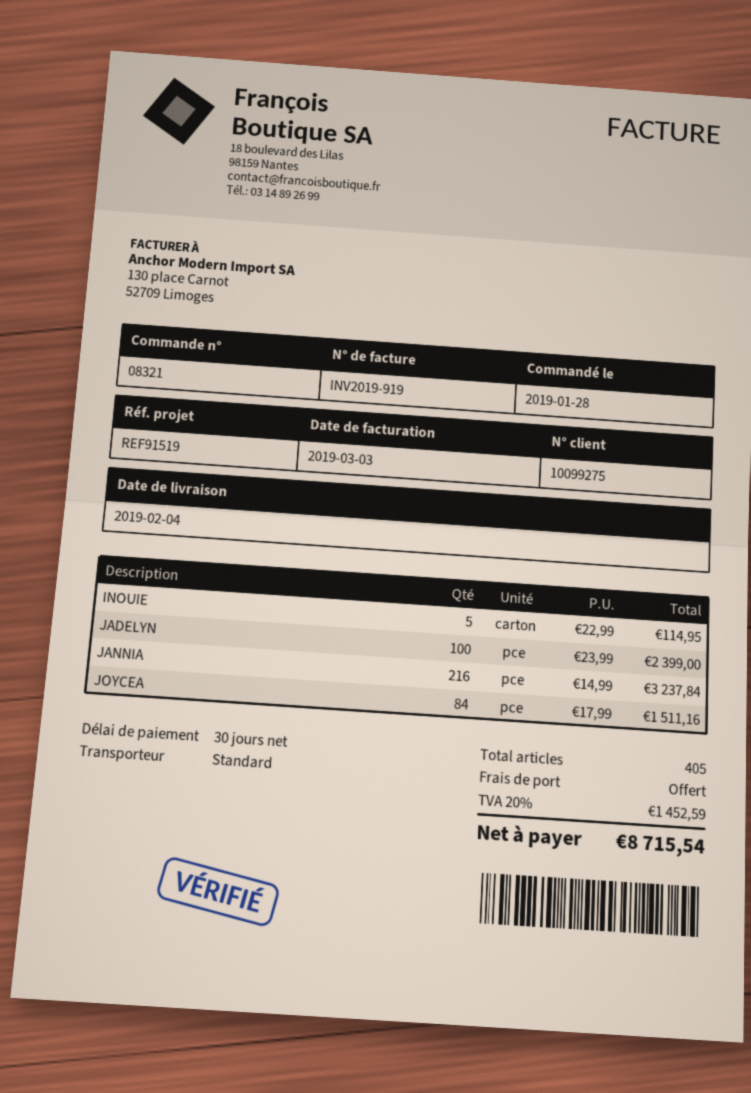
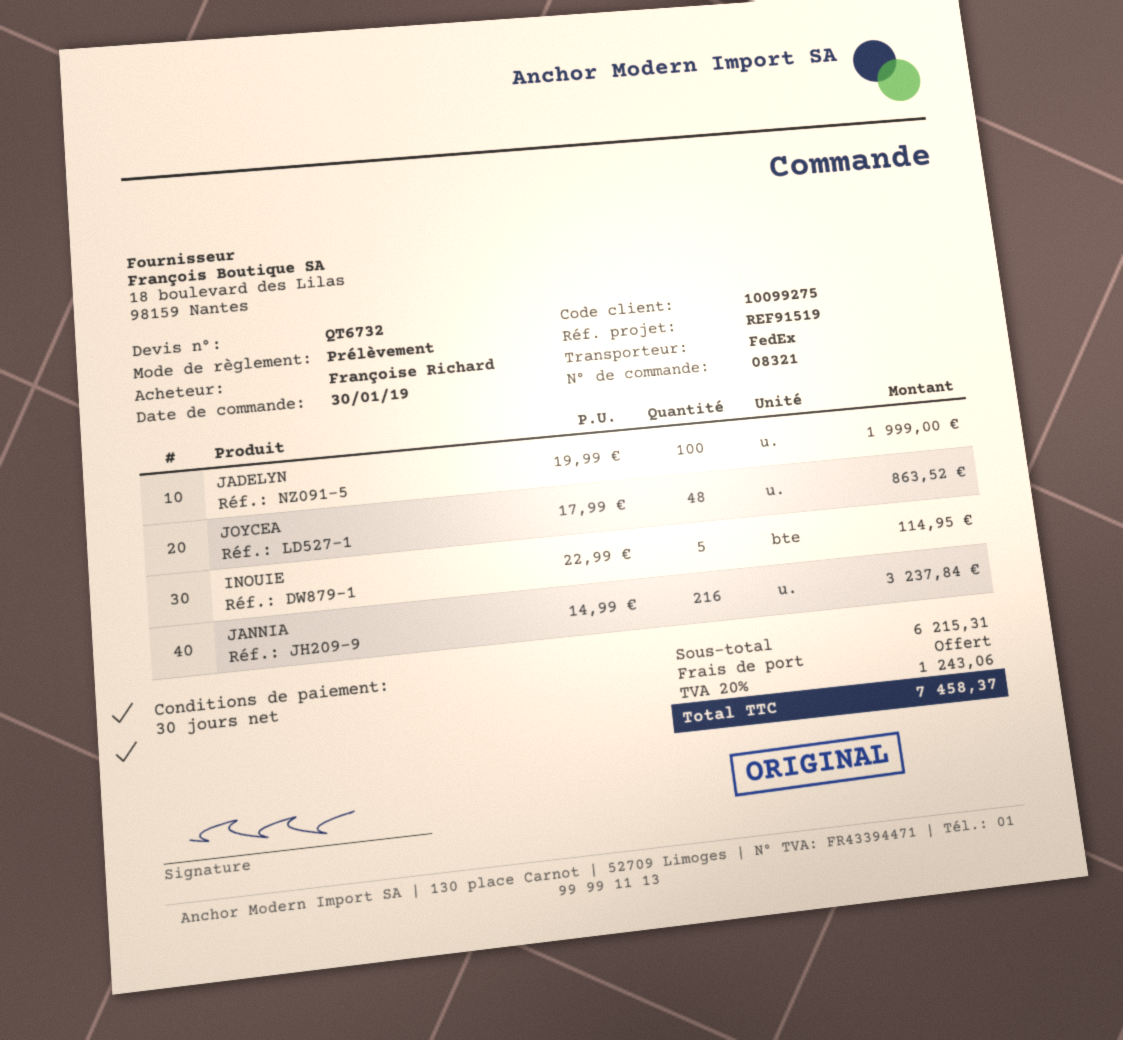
order date: 2019-01-28 -> 2019-01-30
shipping method: standard -> FedEx
JADELYN: 100 x 23.99 = 2399.00 -> 100 x 19.99 = 1999.00
JOYCEA: 84 x 17.99 = 1511.16 -> 48 x 17.99 = 863.52
tax: 20% = 1452.59 -> 20% = 1243.06
total: 8715.54 -> 7458.37

